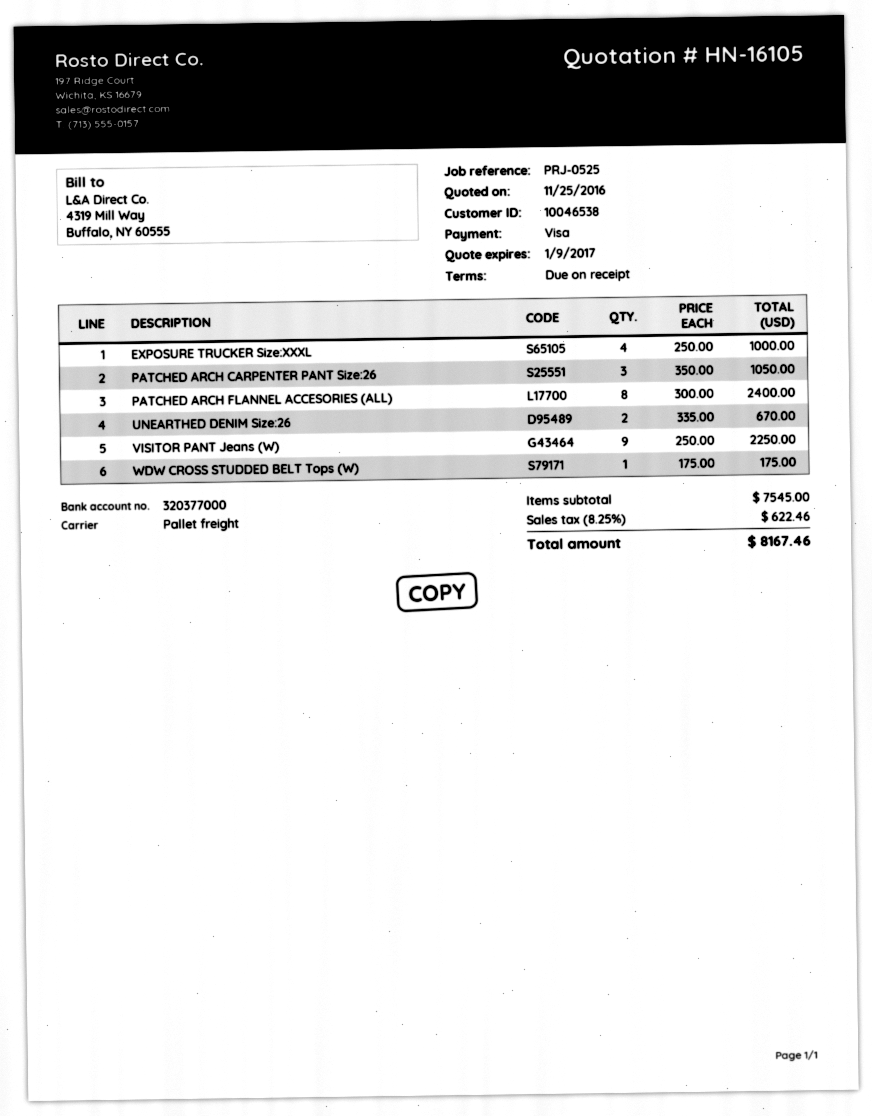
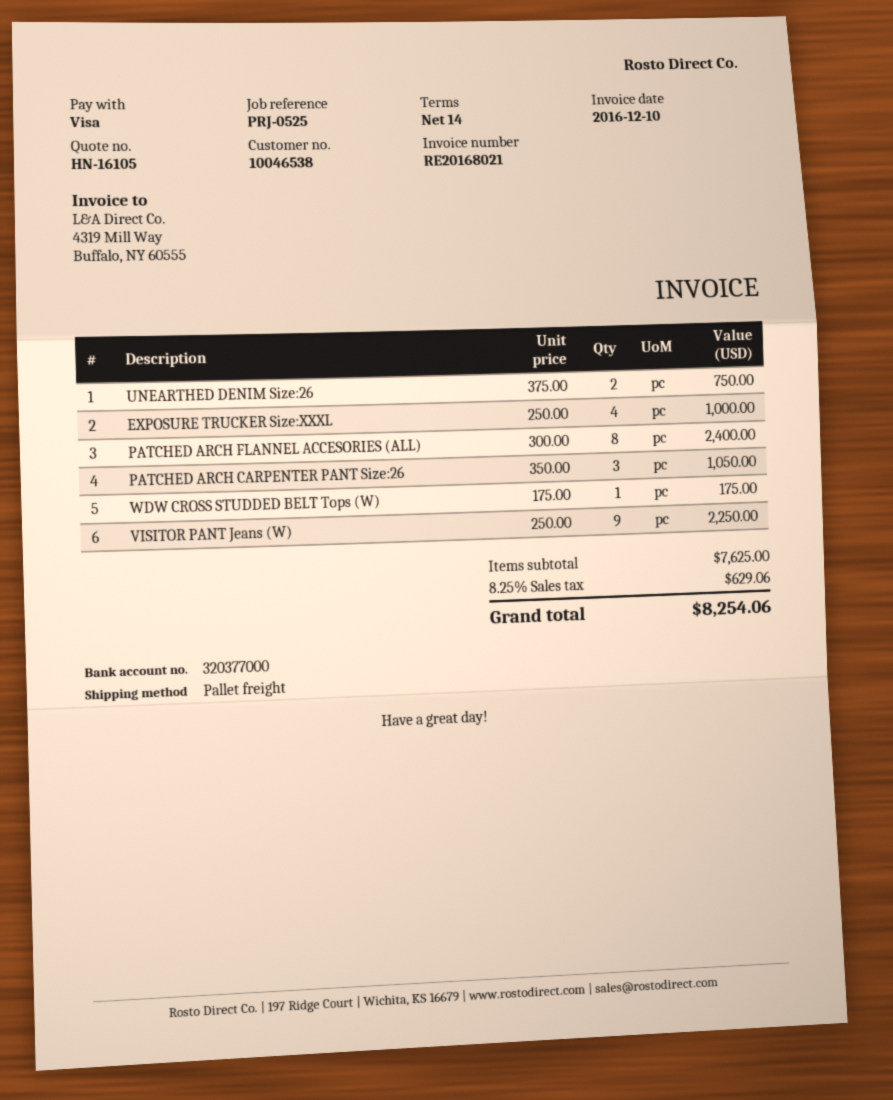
payment terms: on receipt -> 14 days
UNEARTHED DENIM Size:26: 2 x 335.00 = 670.00 -> 2 x 375.00 = 750.00
subtotal: 7545.00 -> 7625.00
tax: 8.25% = 622.46 -> 8.25% = 629.06
total: 8167.46 -> 8254.06

